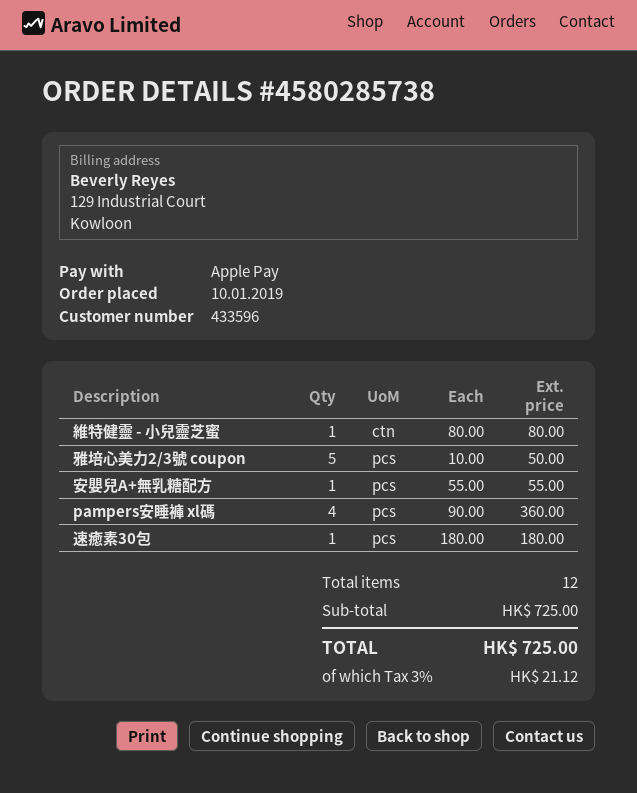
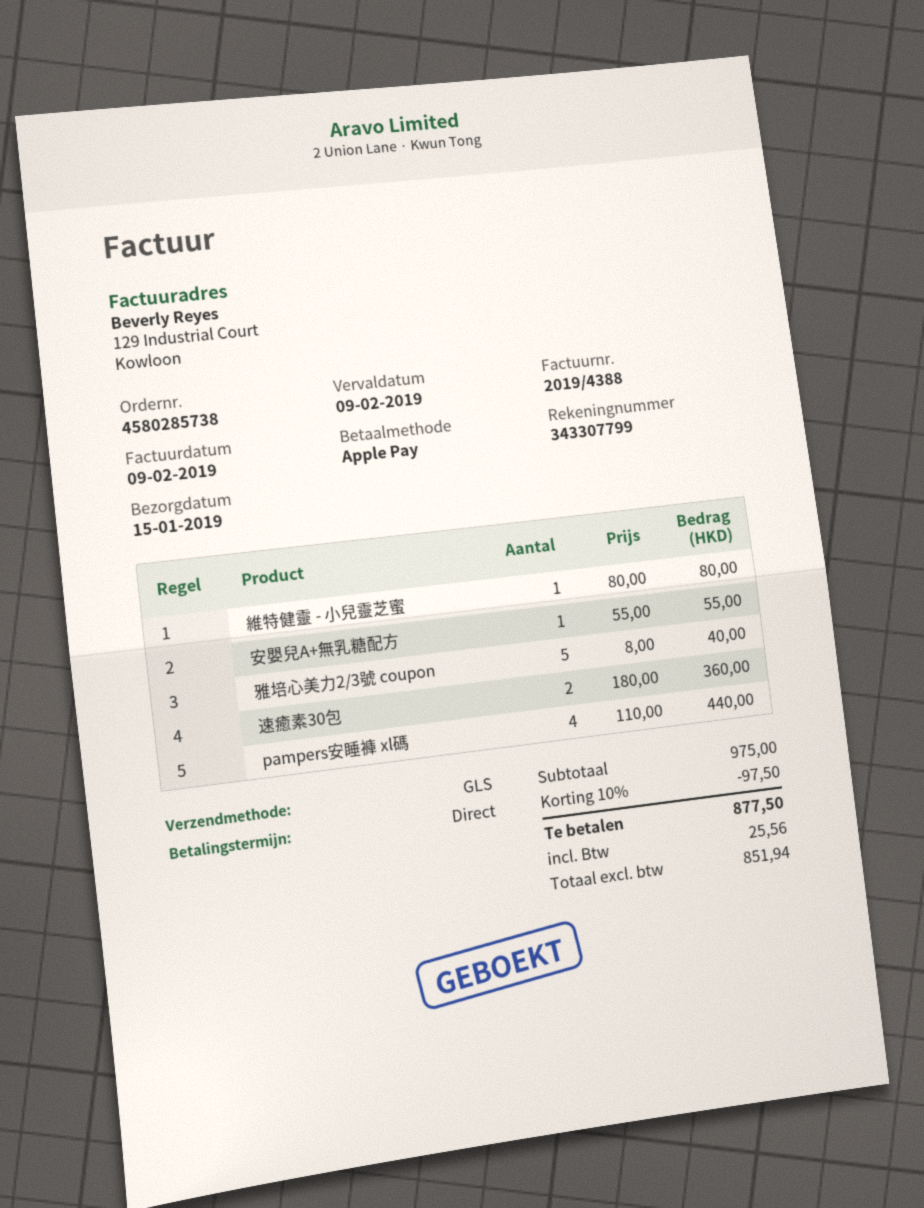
雅培心美力2/3號 coupon: 5 x 10.00 = 50.00 -> 5 x 8.00 = 40.00
pampers安睡褲 xl碼: 4 x 90.00 = 360.00 -> 4 x 110.00 = 440.00
速癒素30包: 1 x 180.00 = 180.00 -> 2 x 180.00 = 360.00
subtotal: 725.00 -> 975.00
discount: none -> 10% = 97.50
tax: 21.12 -> 25.56
total: 725.00 -> 877.50

